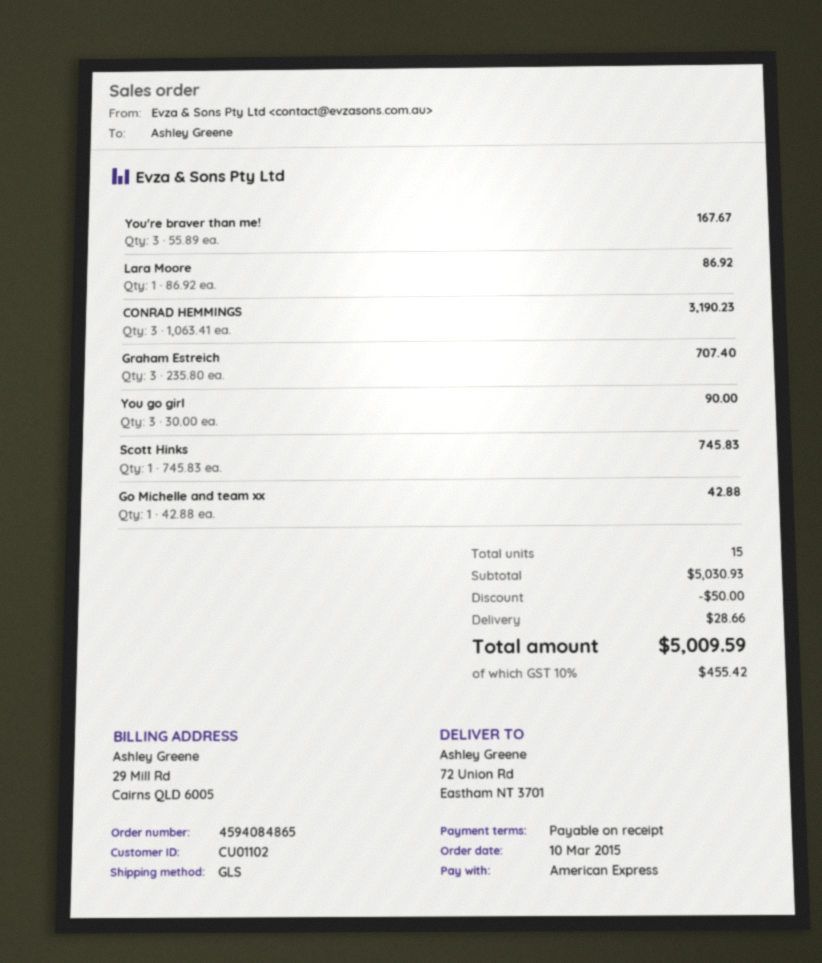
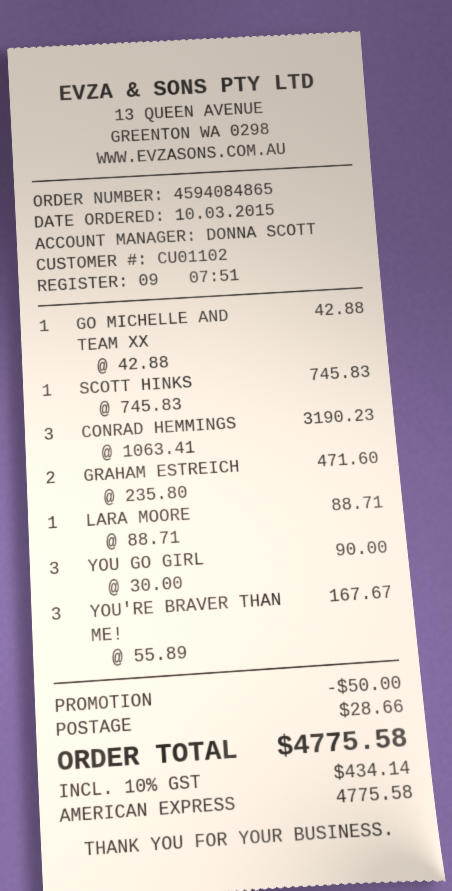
Lara Moore: 1 x 86.92 = 86.92 -> 1 x 88.71 = 88.71
Graham Estreich: 3 x 235.80 = 707.40 -> 2 x 235.80 = 471.60
tax: 10% = 455.42 -> 10% = 434.14
total: 5009.59 -> 4775.58

